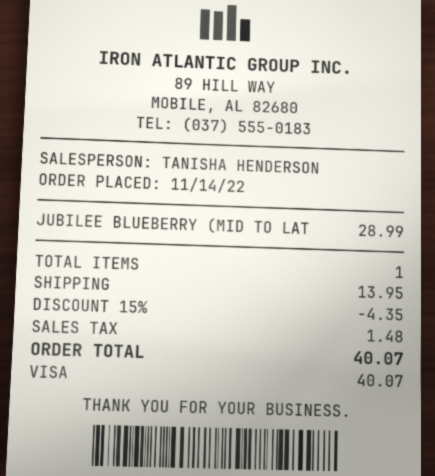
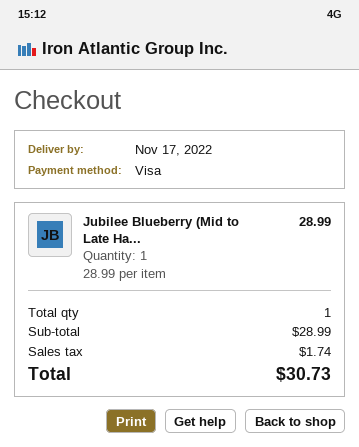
discount: 15% = 4.35 -> none
shipping: 13.95 -> none
tax: 1.48 -> 1.74
total: 40.07 -> 30.73

